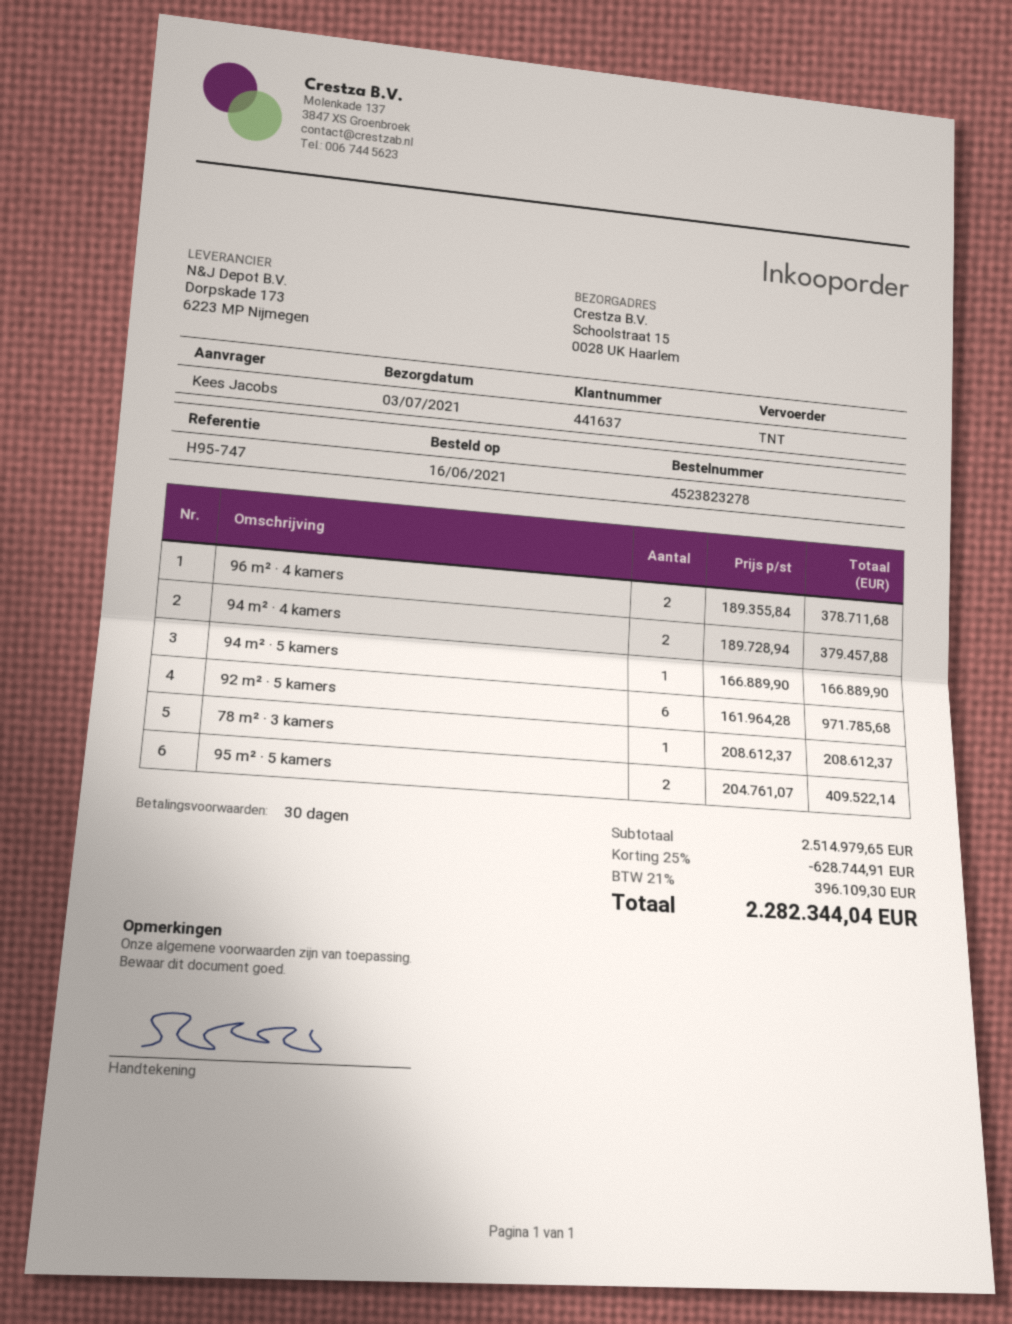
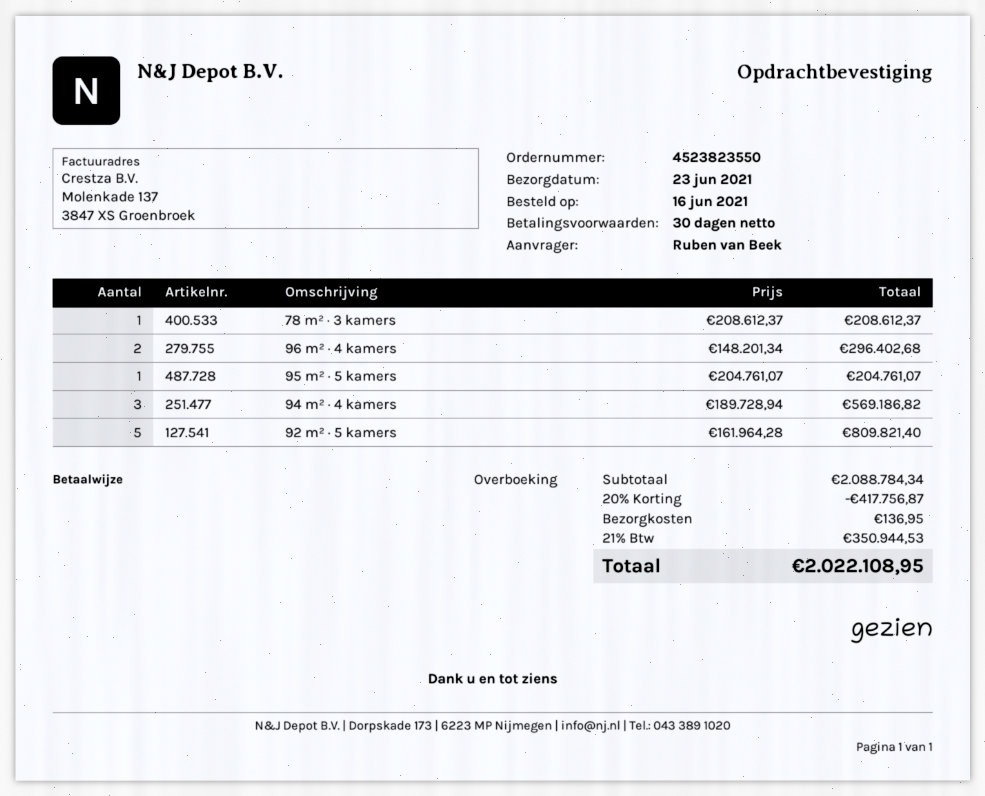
order number: 4523823278 -> 4523823550
delivery date: 2021-07-03 -> 2021-06-23
ordered by: Kees Jacobs -> Ruben van Beek
96 m² · 4 kamers: 2 x 189355.84 = 378711.68 -> 2 x 148201.34 = 296402.68
94 m² · 4 kamers: 2 x 189728.94 = 379457.88 -> 3 x 189728.94 = 569186.82
94 m² · 5 kamers: 1 x 166889.90 = 166889.90 -> none
92 m² · 5 kamers: 6 x 161964.28 = 971785.68 -> 5 x 161964.28 = 809821.40
95 m² · 5 kamers: 2 x 204761.07 = 409522.14 -> 1 x 204761.07 = 204761.07
subtotal: 2514979.65 -> 2088784.34
discount: 25% = 628744.91 -> 20% = 417756.87
shipping: none -> 136.95
tax: 21% = 396109.30 -> 21% = 350944.53
total: 2282344.04 -> 2022108.95

